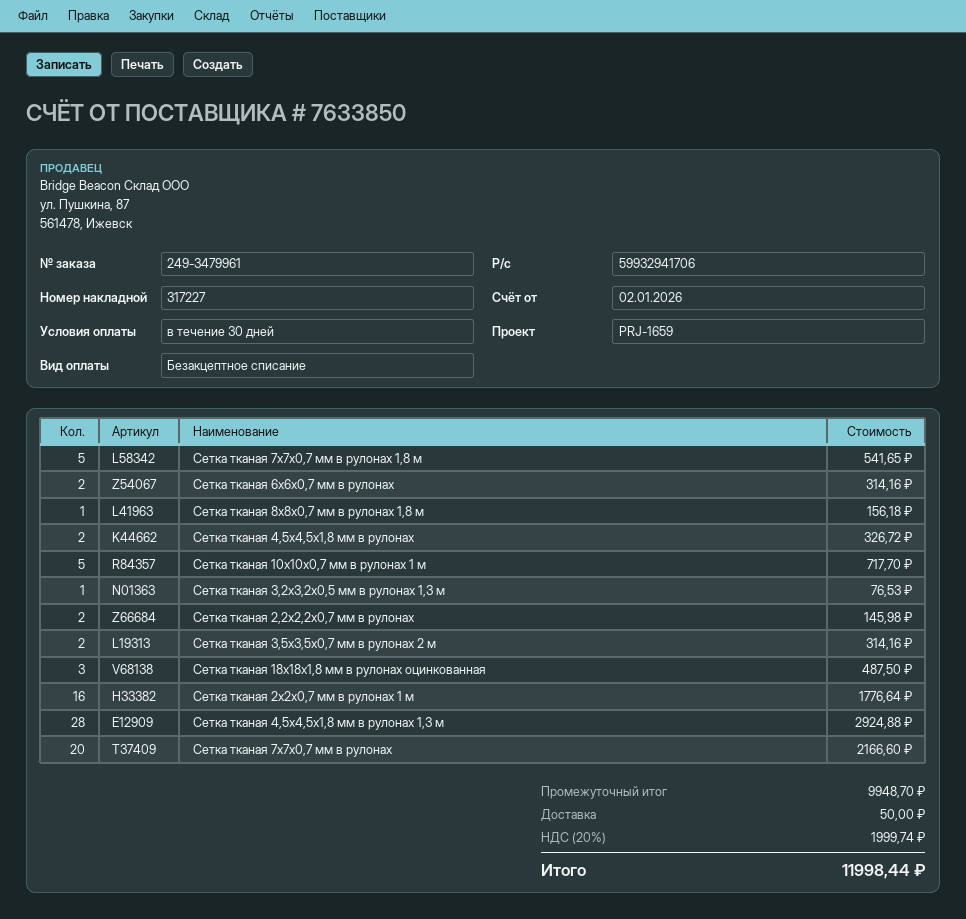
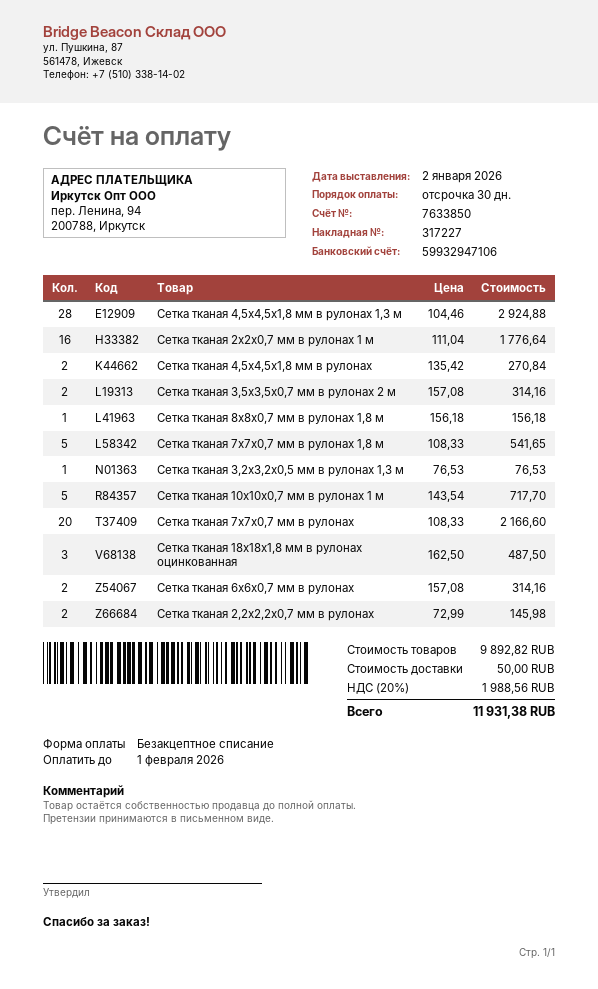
bank account: 59932941706 -> 59932947106
Сетка тканая 4,5х4,5х1,8 мм в рулонах: 2 for 326.72 -> 2 for 270.84
subtotal: 9948.70 -> 9892.82
tax: 20% = 1999.74 -> 20% = 1988.56
total: 11998.44 -> 11931.38

